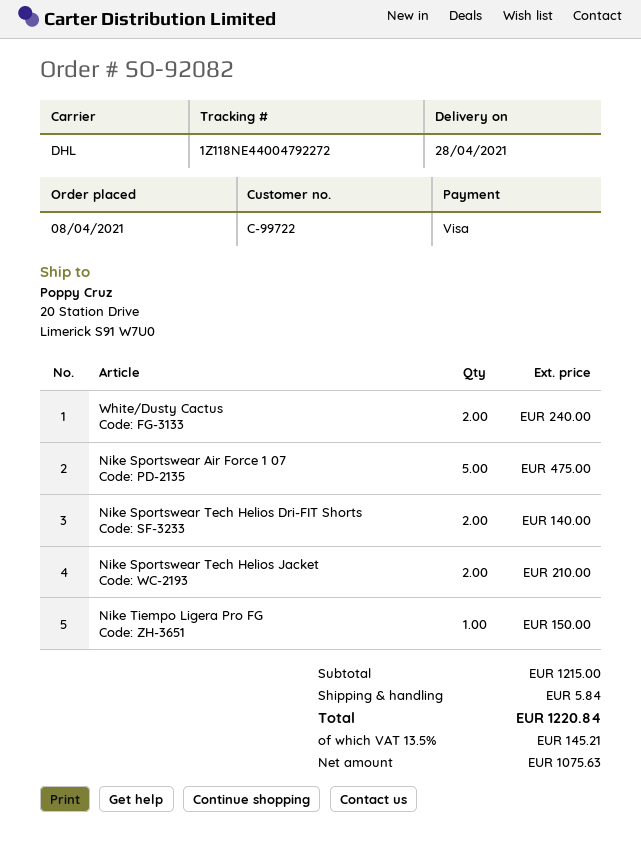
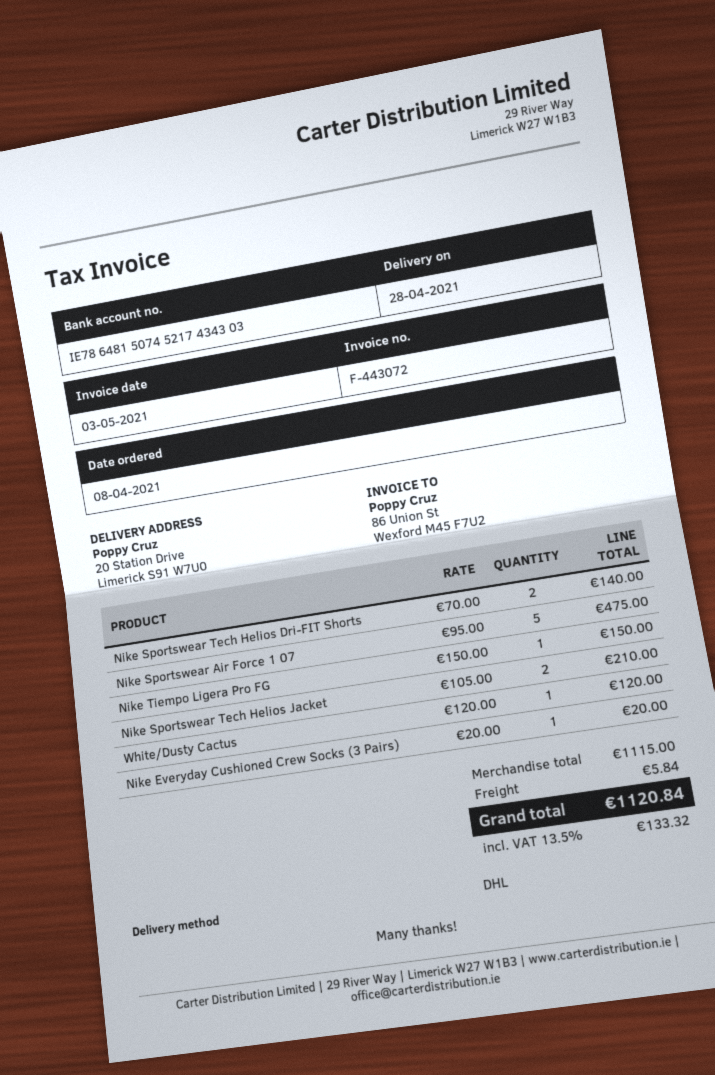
White/Dusty Cactus: 2 for 240.00 -> 1 for 120.00
Nike Everyday Cushioned Crew Socks (3 Pairs): none -> 1 for 20.00
subtotal: 1215.00 -> 1115.00
tax: 13.5% = 145.21 -> 13.5% = 133.32
total: 1220.84 -> 1120.84

